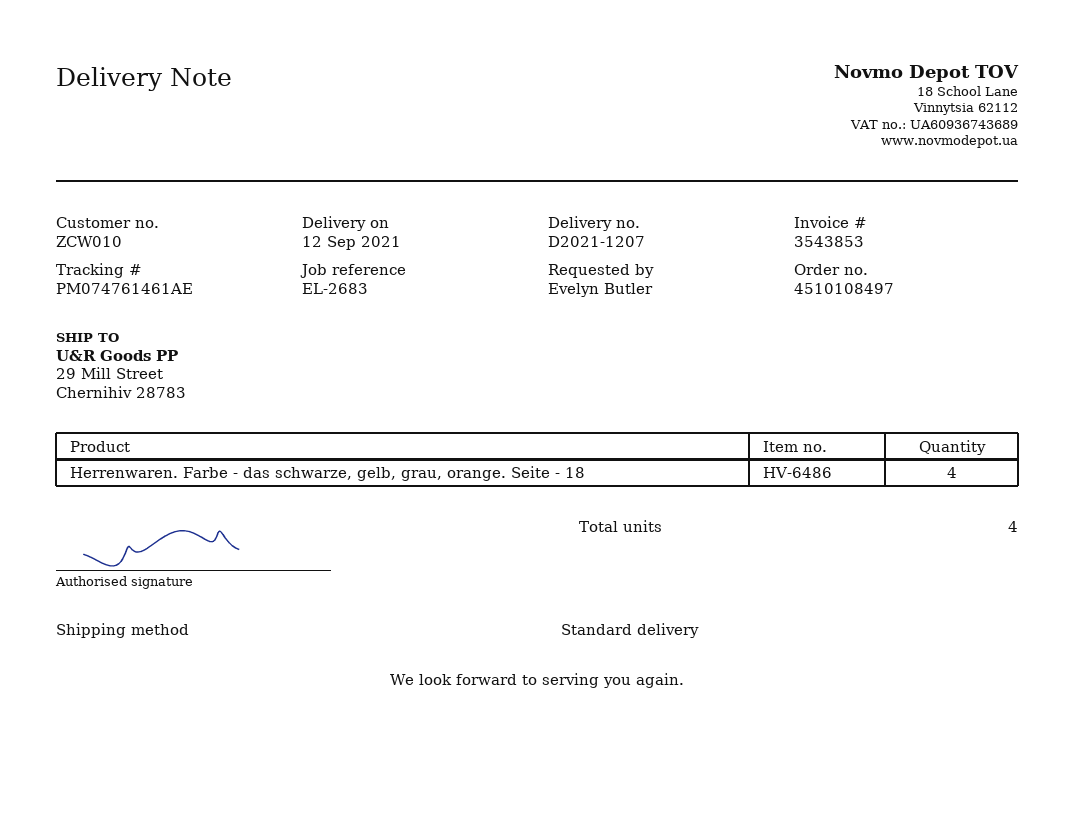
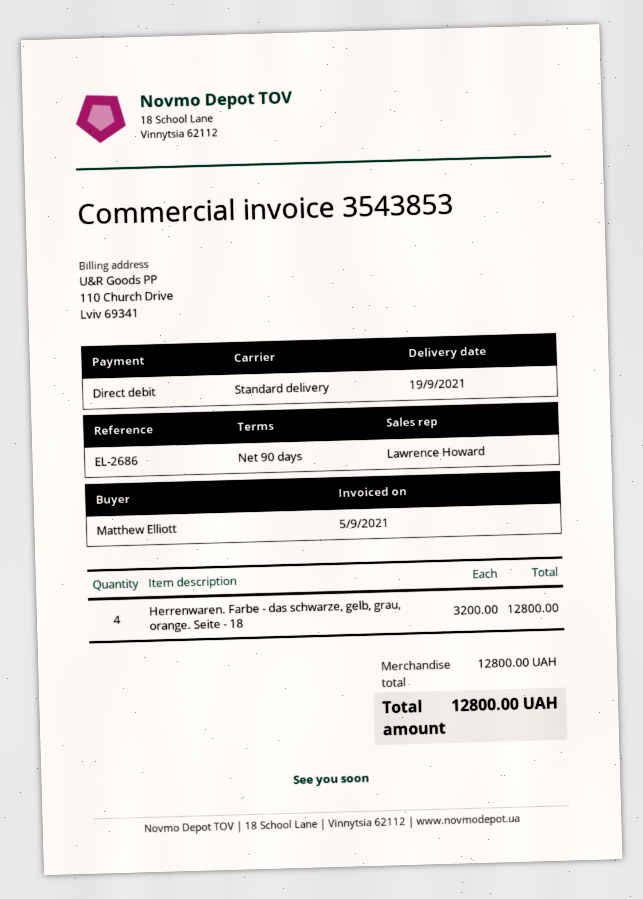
delivery date: 2021-09-12 -> 2021-09-19
reference: EL-2683 -> EL-2686
ordered by: Evelyn Butler -> Matthew Elliott

